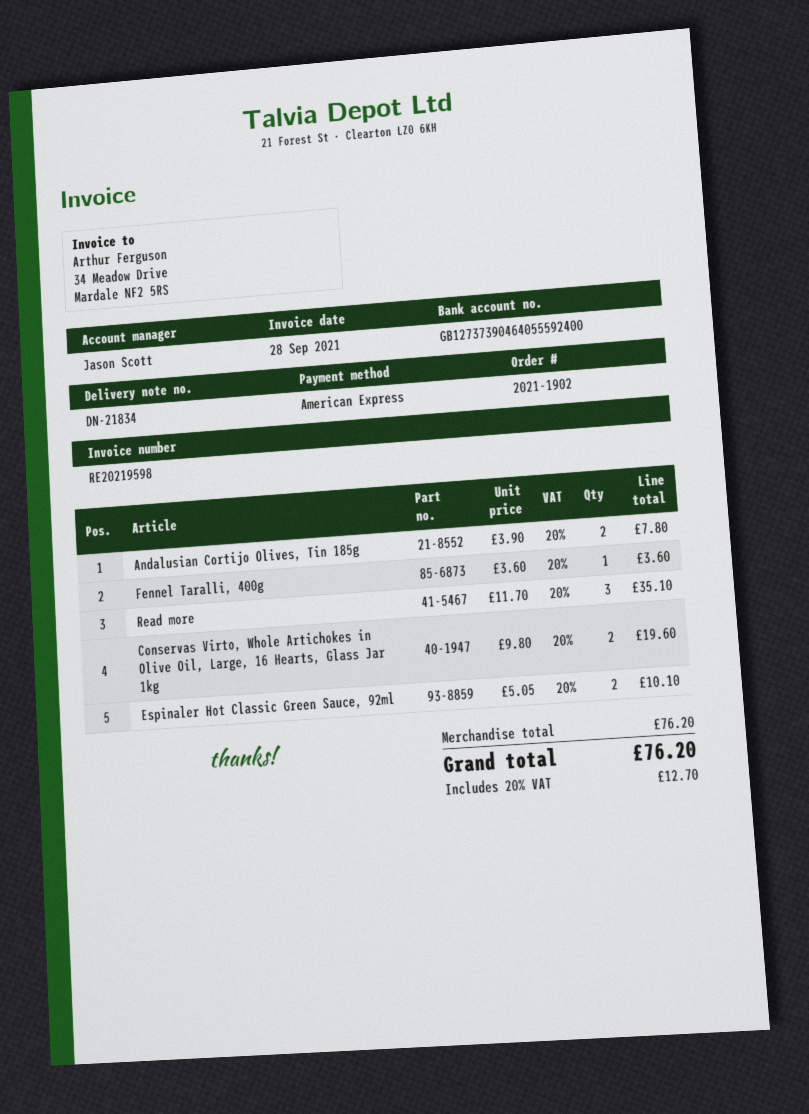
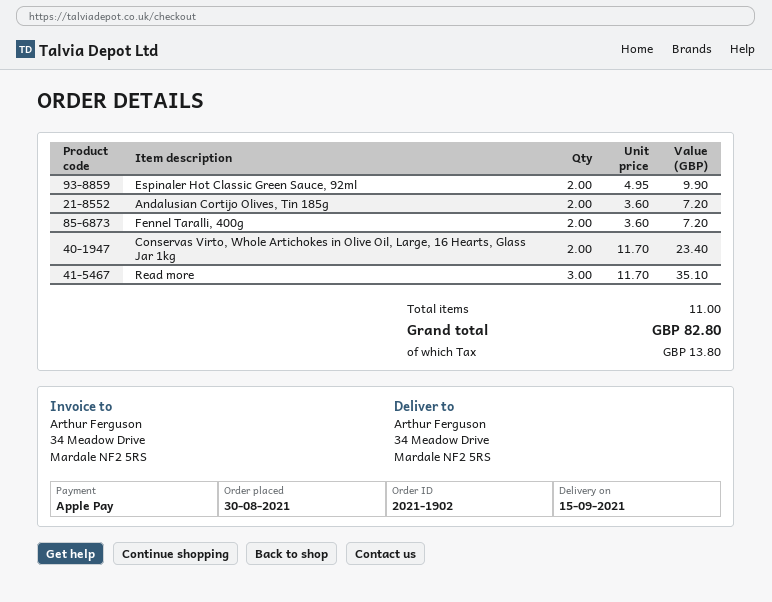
payment method: American Express -> Apple Pay
Andalusian Cortijo Olives, Tin 185g: 2 x 3.90 = 7.80 -> 2 x 3.60 = 7.20
Fennel Taralli, 400g: 1 x 3.60 = 3.60 -> 2 x 3.60 = 7.20
Conservas Virto, Whole Artichokes in Olive Oil, Large, 16 Hearts, Glass Jar 1kg: 2 x 9.80 = 19.60 -> 2 x 11.70 = 23.40
Espinaler Hot Classic Green Sauce, 92ml: 2 x 5.05 = 10.10 -> 2 x 4.95 = 9.90
tax: 12.70 -> 13.80
total: 76.20 -> 82.80

